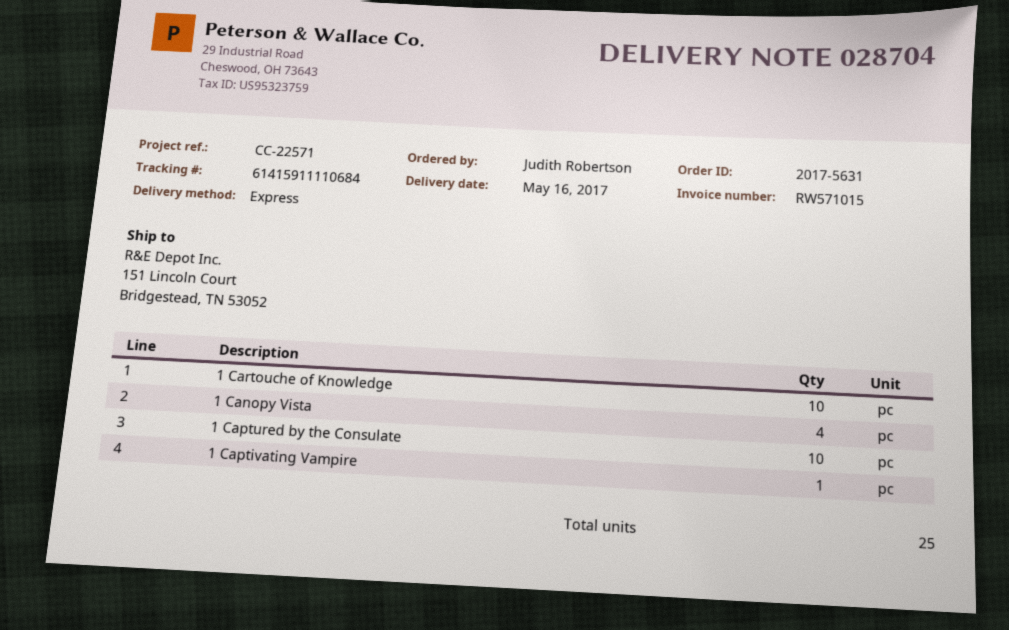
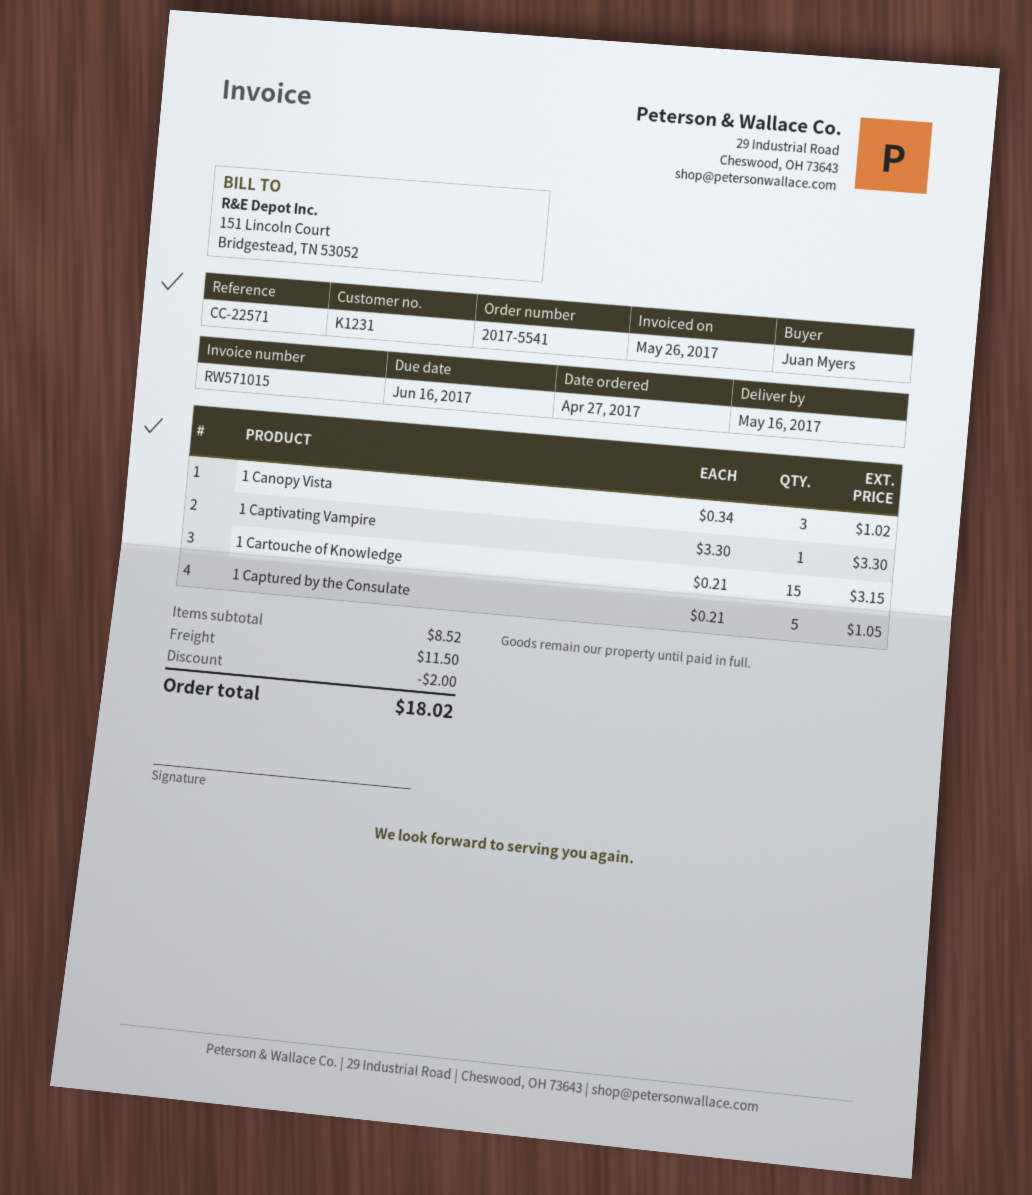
order number: 2017-5631 -> 2017-5541
ordered by: Judith Robertson -> Juan Myers
1 Cartouche of Knowledge: 10 -> 15
1 Canopy Vista: 4 -> 3
1 Captured by the Consulate: 10 -> 5

